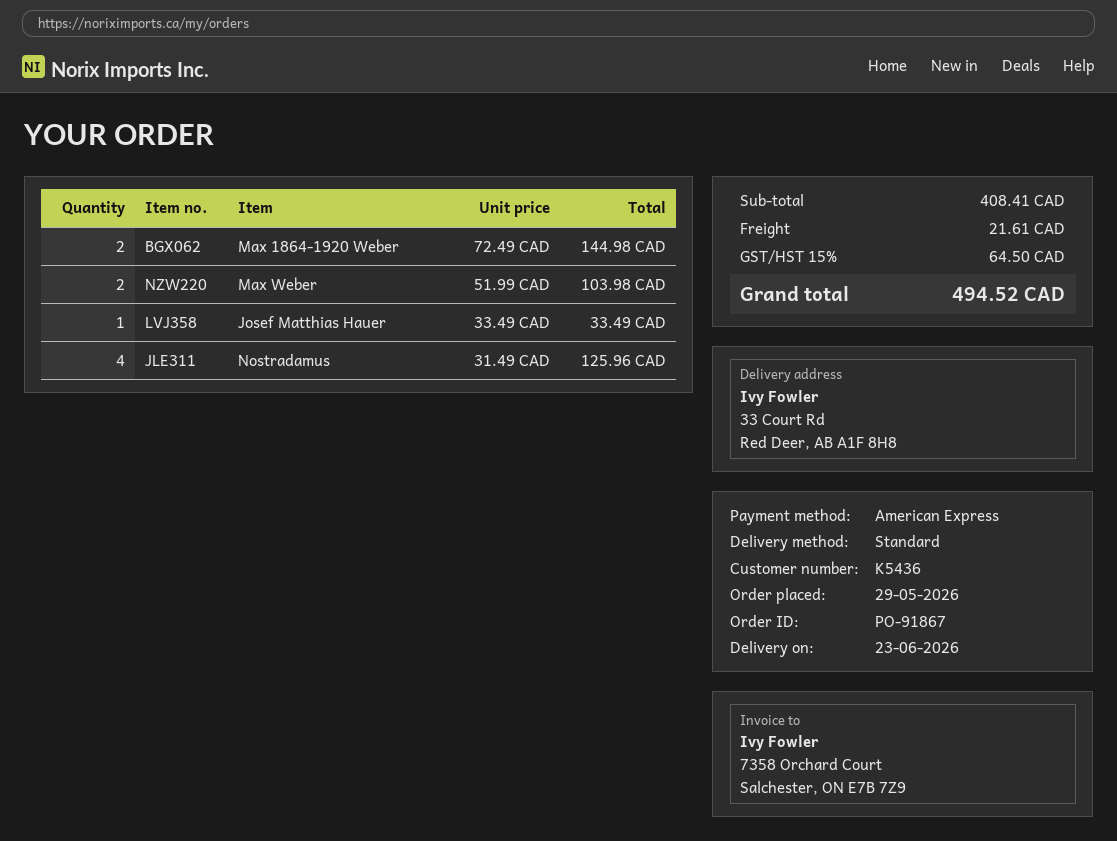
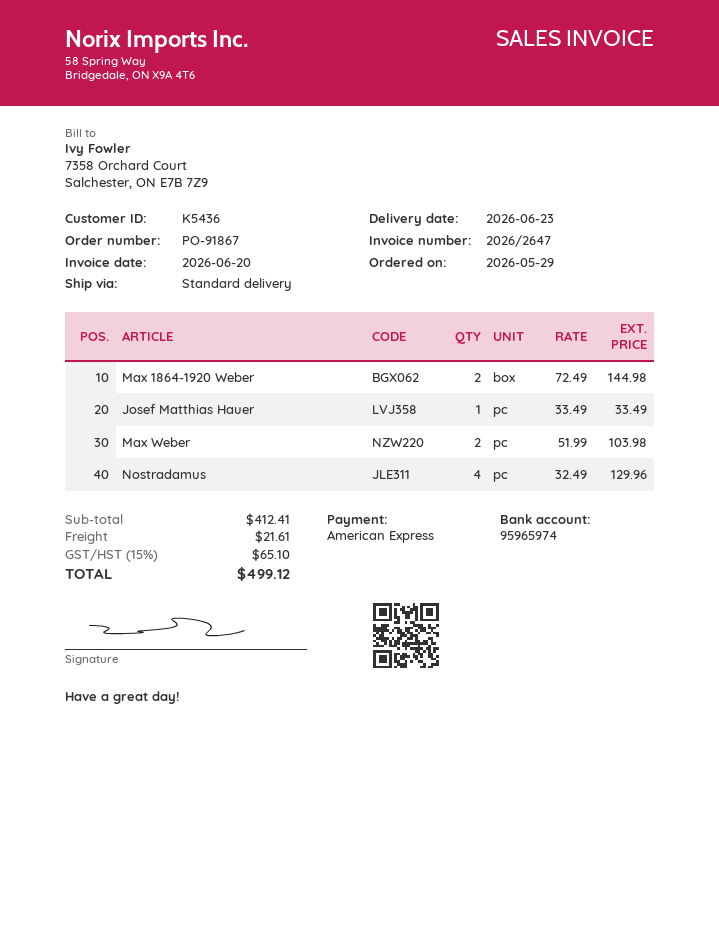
Nostradamus: 4 x 31.49 = 125.96 -> 4 x 32.49 = 129.96
subtotal: 408.41 -> 412.41
tax: 15% = 64.50 -> 15% = 65.10
total: 494.52 -> 499.12

